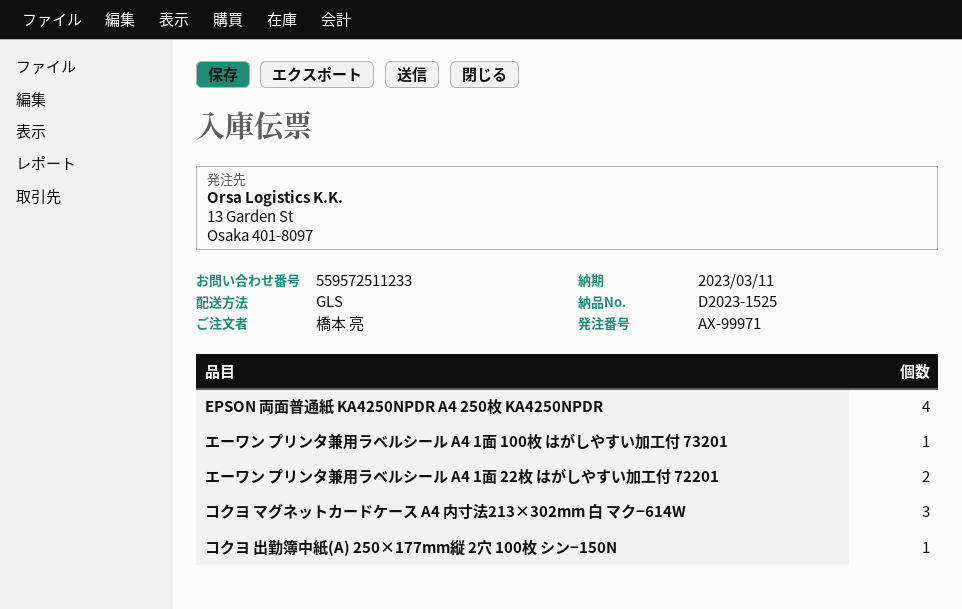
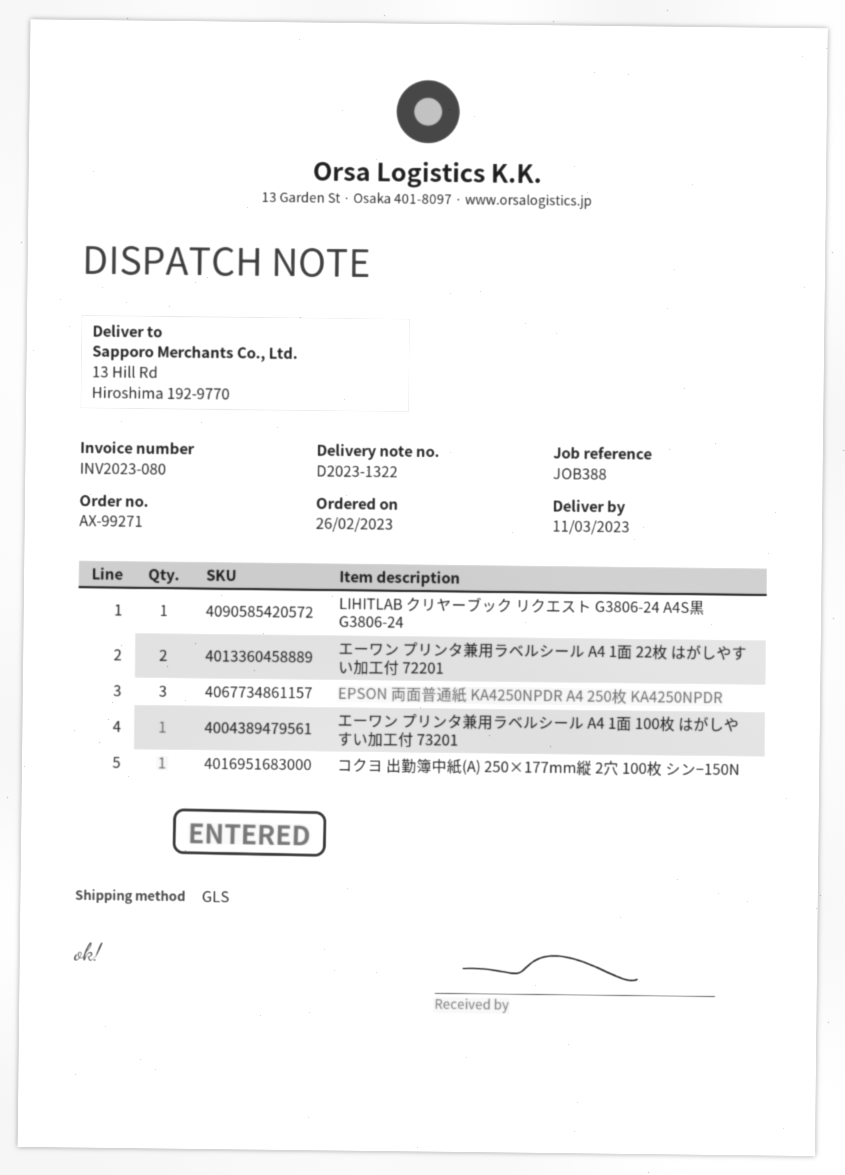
order number: AX-99971 -> AX-99271
delivery note number: D2023-1525 -> D2023-1322
EPSON 両面普通紙 KA4250NPDR A4 250枚 KA4250NPDR: 4 -> 3
コクヨ マグネットカードケース A4 内寸法213×302mm 白 マク−614W: 3 -> none
LIHITLAB クリヤーブック リクエスト G3806-24 A4S黒 G3806-24: none -> 1

